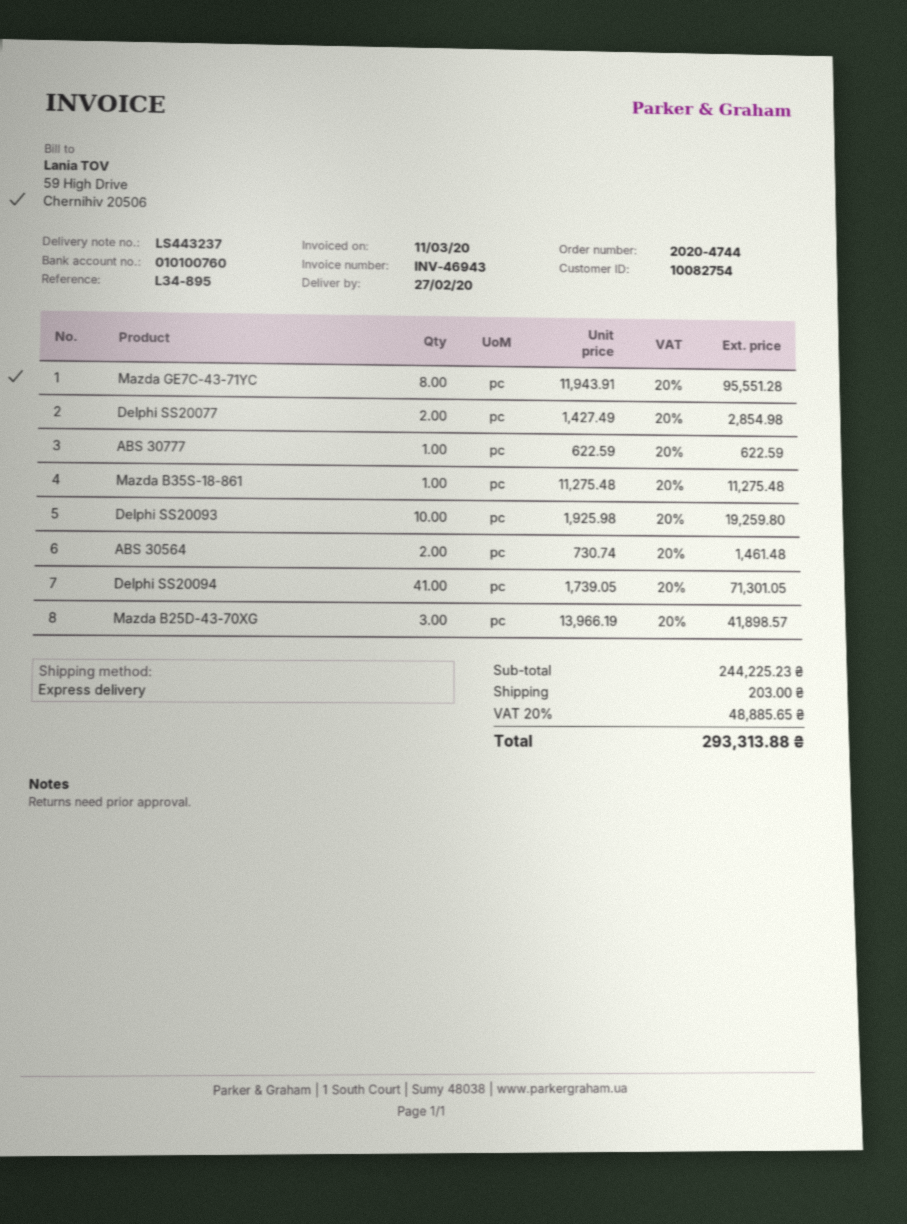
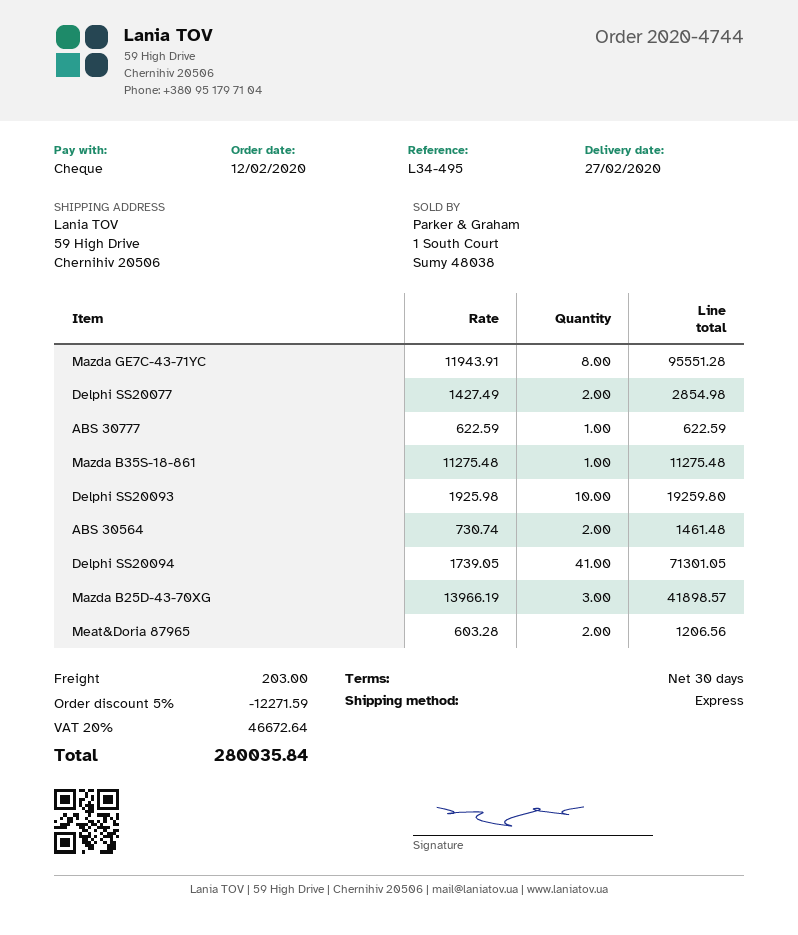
reference: L34-895 -> L34-495
Meat&Doria 87965: none -> 2 x 603.28 = 1206.56
discount: none -> 5% = 12271.59
tax: 20% = 48885.65 -> 20% = 46672.64
total: 293313.88 -> 280035.84

